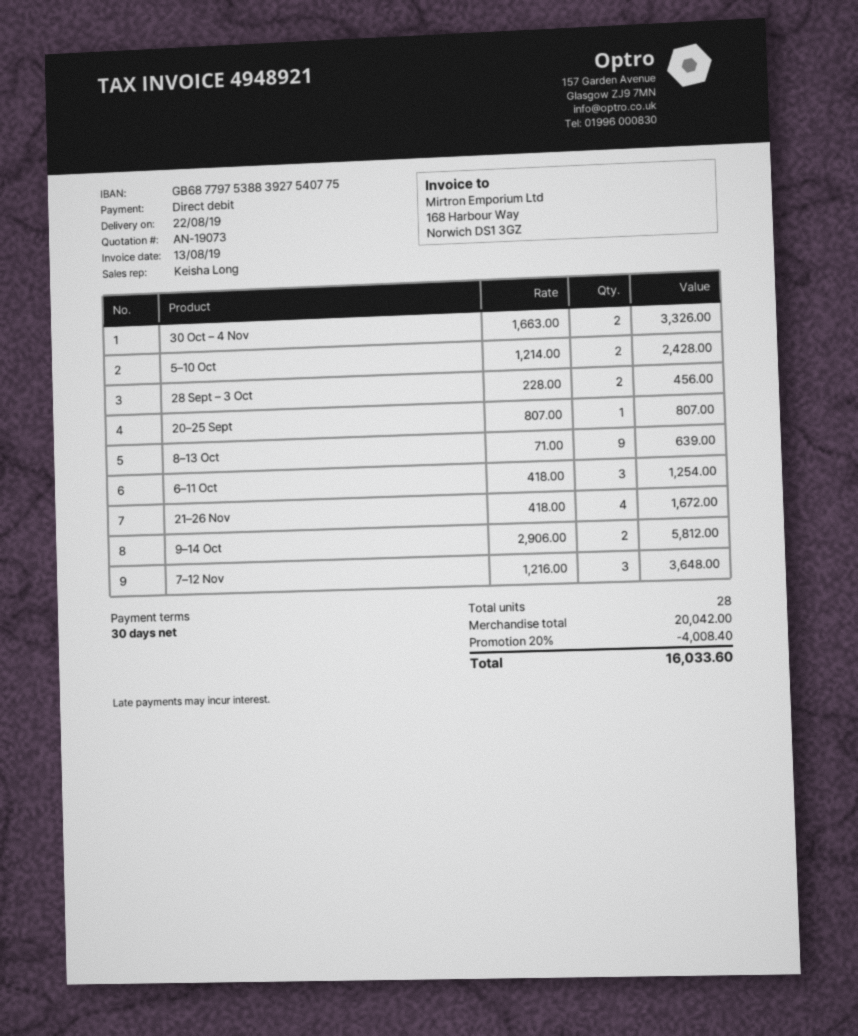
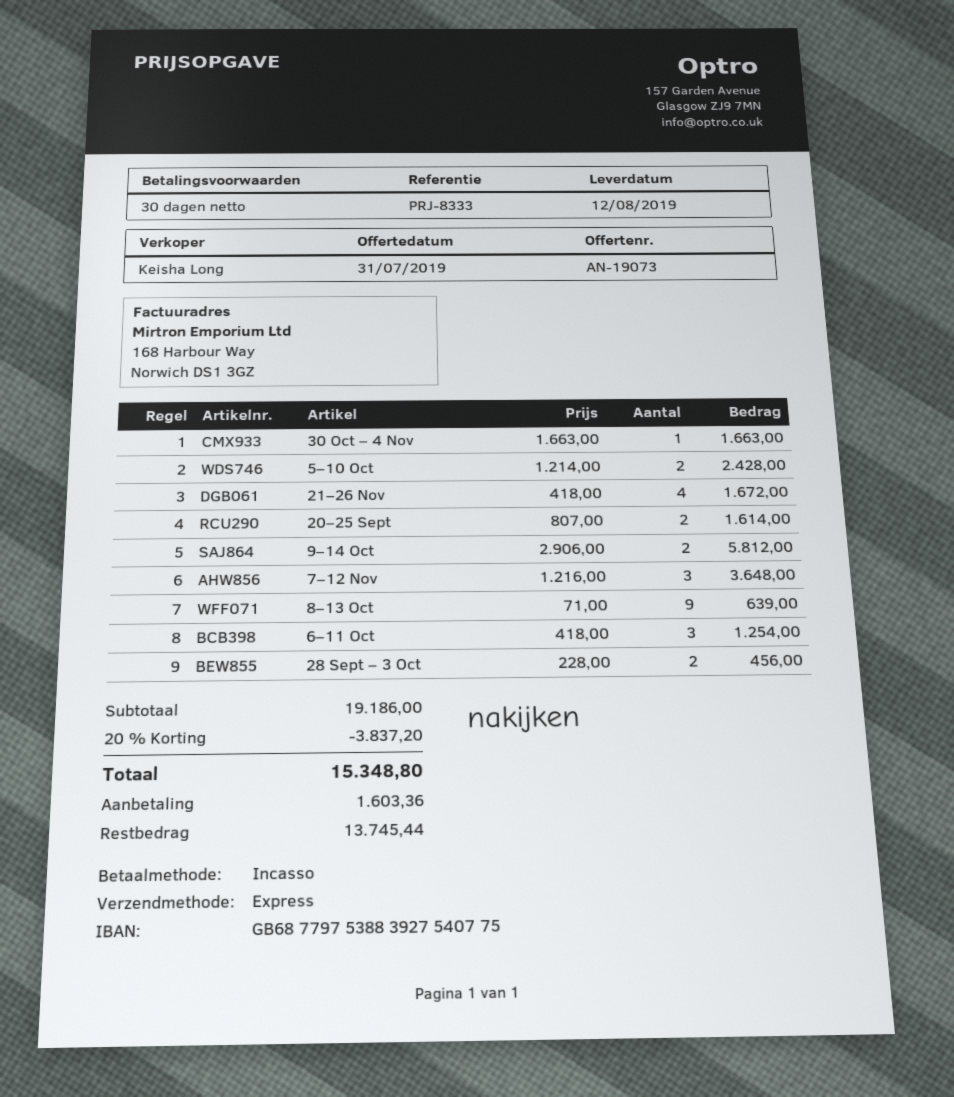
delivery date: 2019-08-22 -> 2019-08-12
30 Oct – 4 Nov: 2 x 1663.00 = 3326.00 -> 1 x 1663.00 = 1663.00
20–25 Sept: 1 x 807.00 = 807.00 -> 2 x 807.00 = 1614.00
subtotal: 20042.00 -> 19186.00
discount: 20% = 4008.40 -> 20% = 3837.20
total: 16033.60 -> 15348.80

